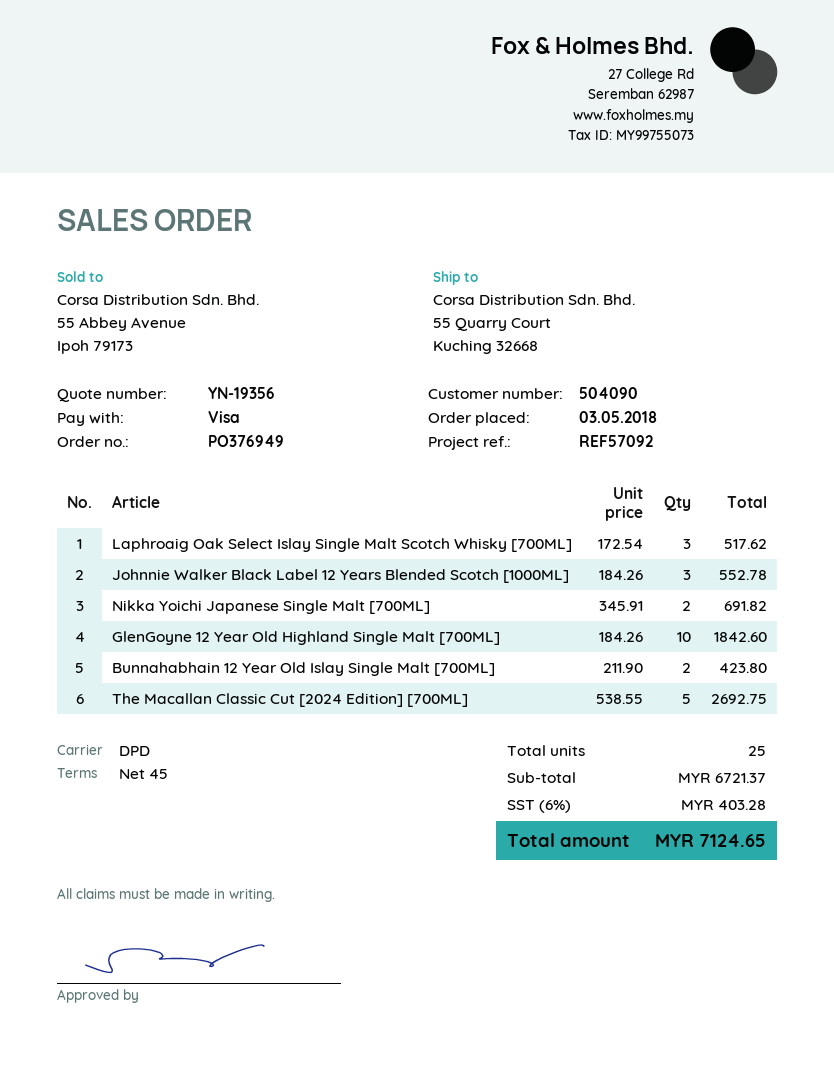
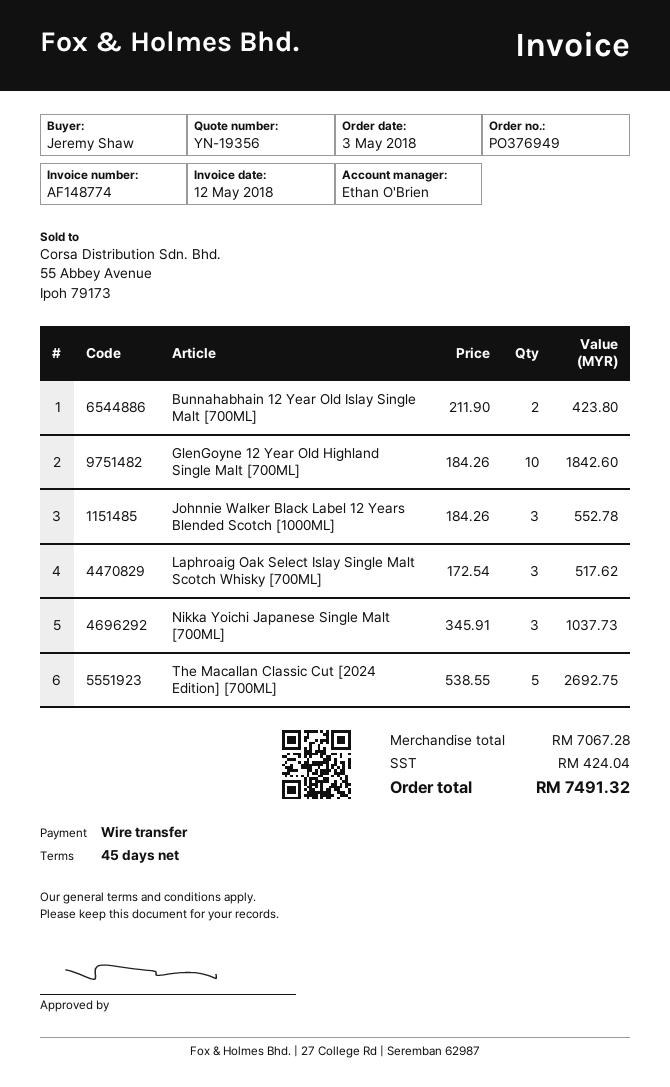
payment method: Visa -> bank transfer
Nikka Yoichi Japanese Single Malt [700ML]: 2 x 345.91 = 691.82 -> 3 x 345.91 = 1037.73
subtotal: 6721.37 -> 7067.28
tax: 403.28 -> 424.04
total: 7124.65 -> 7491.32

